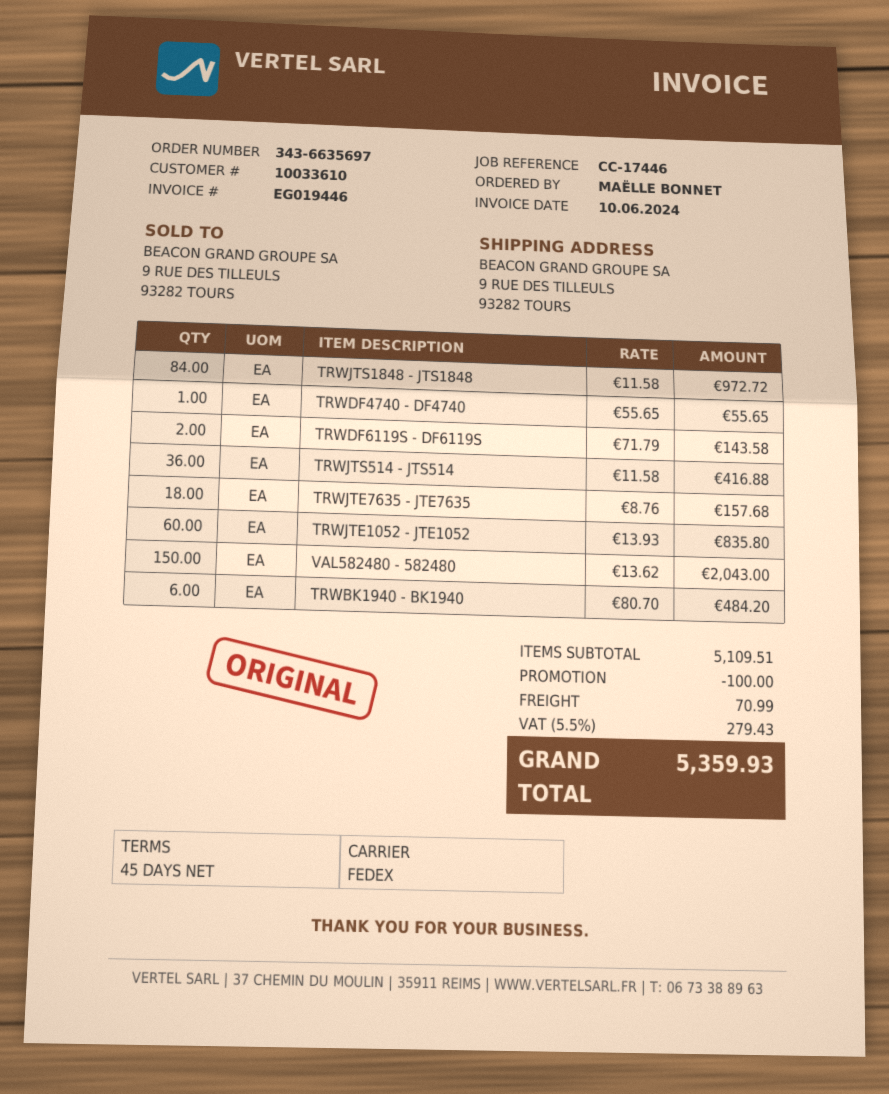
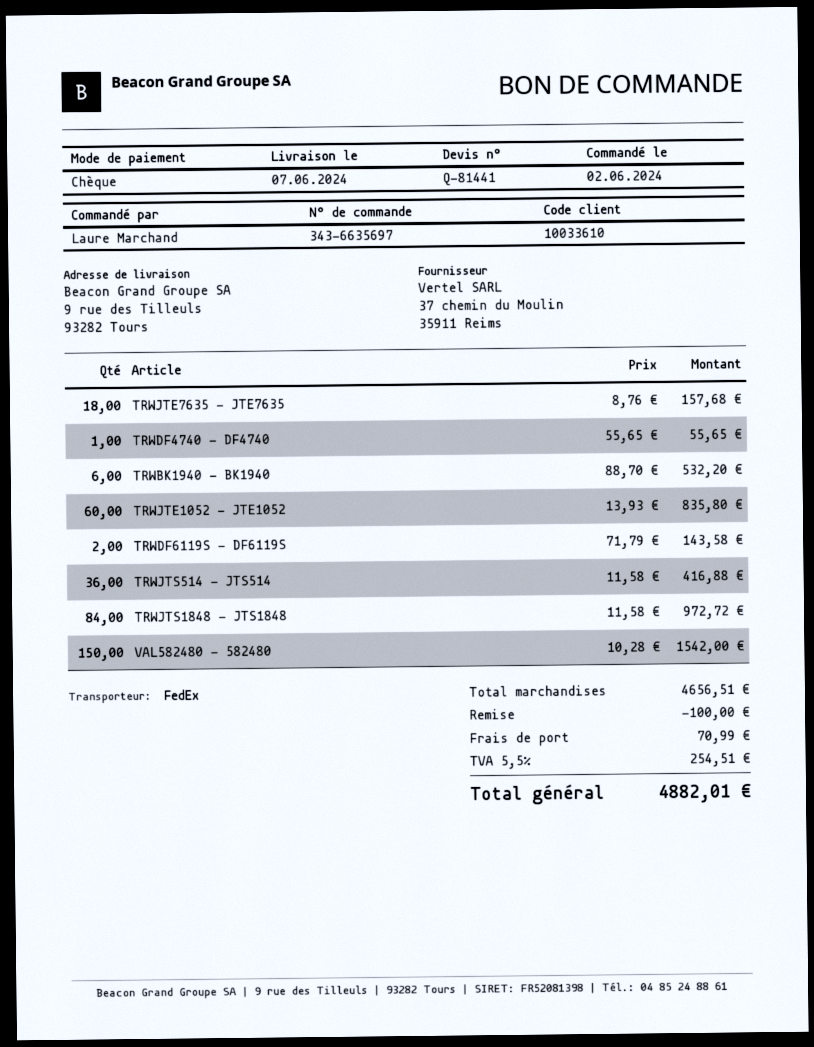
ordered by: MAËLLE BONNET -> Laure Marchand
VAL582480 - 582480: 150 x 13.62 = 2043.00 -> 150 x 10.28 = 1542.00
TRWBK1940 - BK1940: 6 x 80.70 = 484.20 -> 6 x 88.70 = 532.20
subtotal: 5109.51 -> 4656.51
tax: 5.5% = 279.43 -> 5.5% = 254.51
total: 5359.93 -> 4882.01

